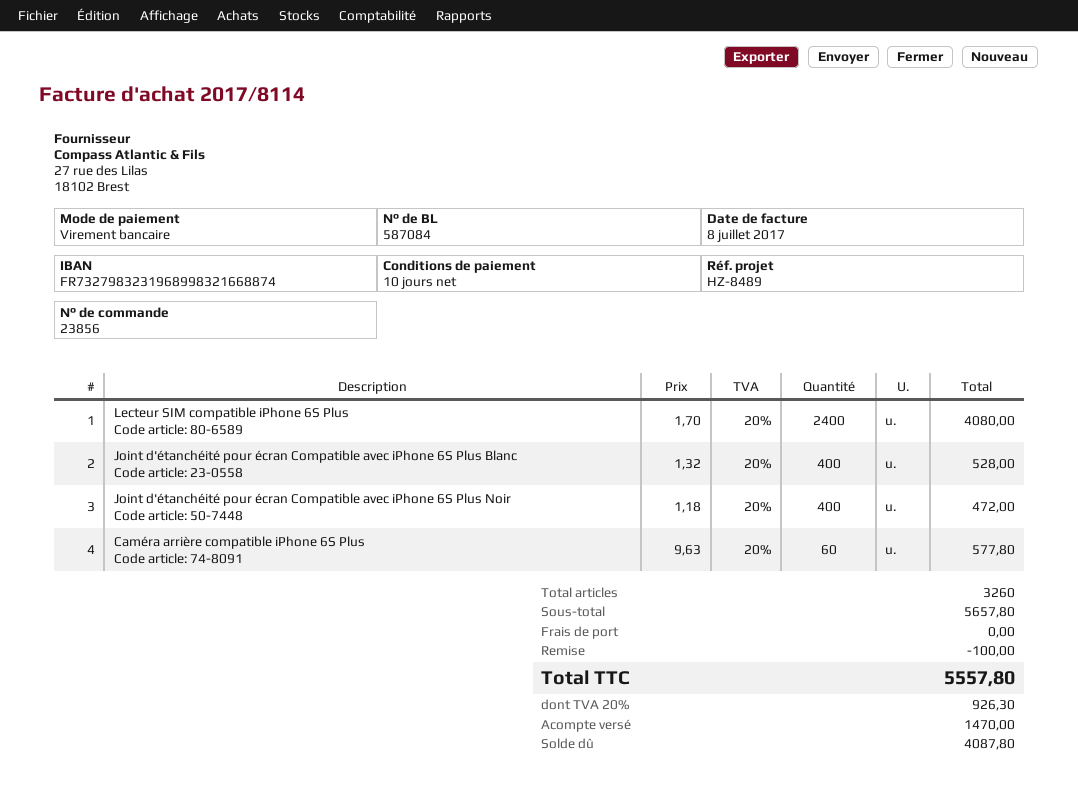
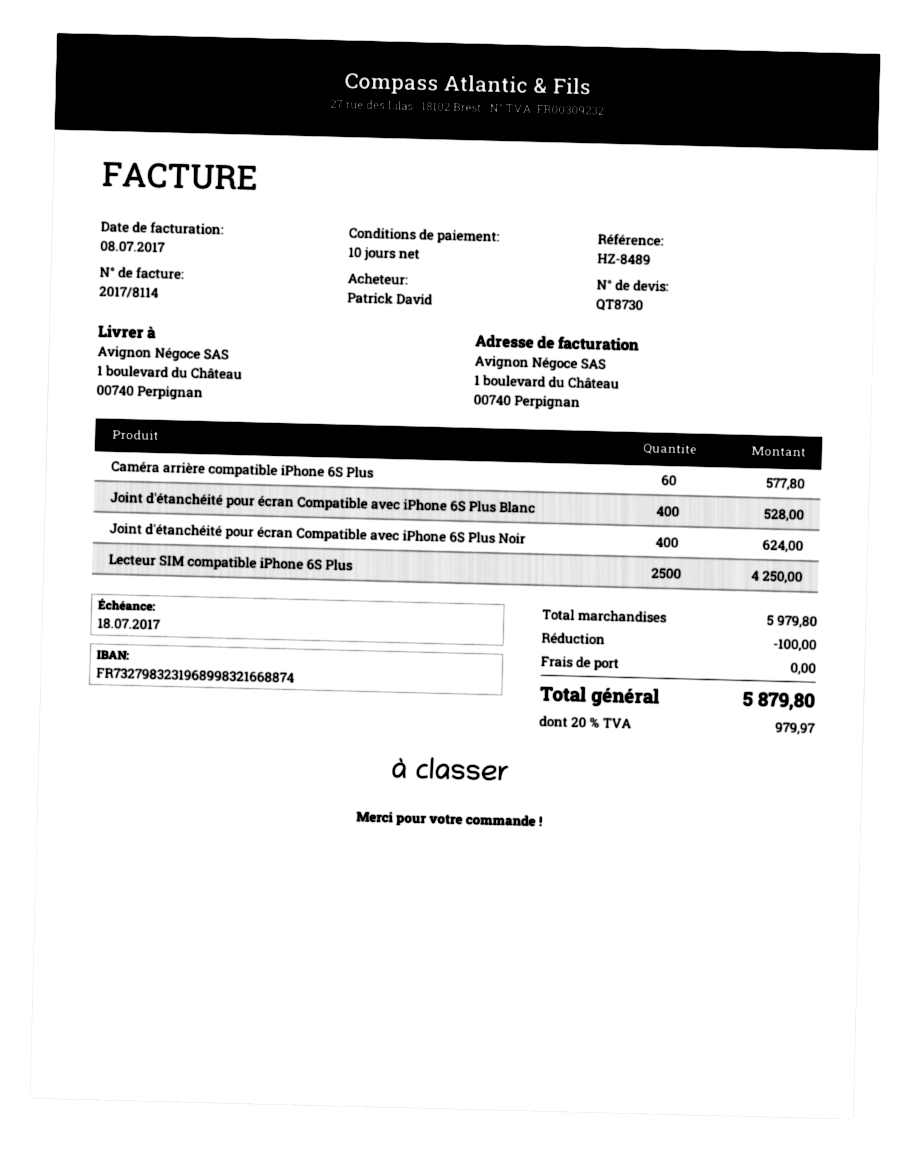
Lecteur SIM compatible iPhone 6S Plus: 2400 for 4080.00 -> 2500 for 4250.00
Joint d'étanchéité pour écran Compatible avec iPhone 6S Plus Noir: 400 for 472.00 -> 400 for 624.00
subtotal: 5657.80 -> 5979.80
tax: 20% = 926.30 -> 20% = 979.97
total: 5557.80 -> 5879.80

